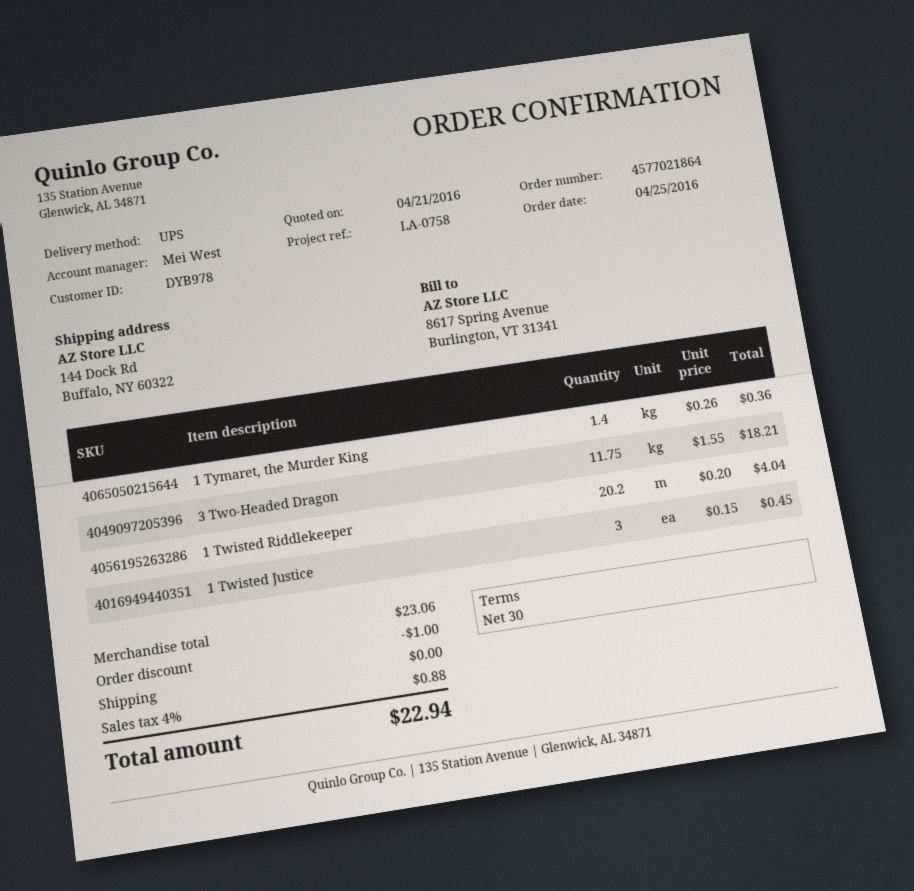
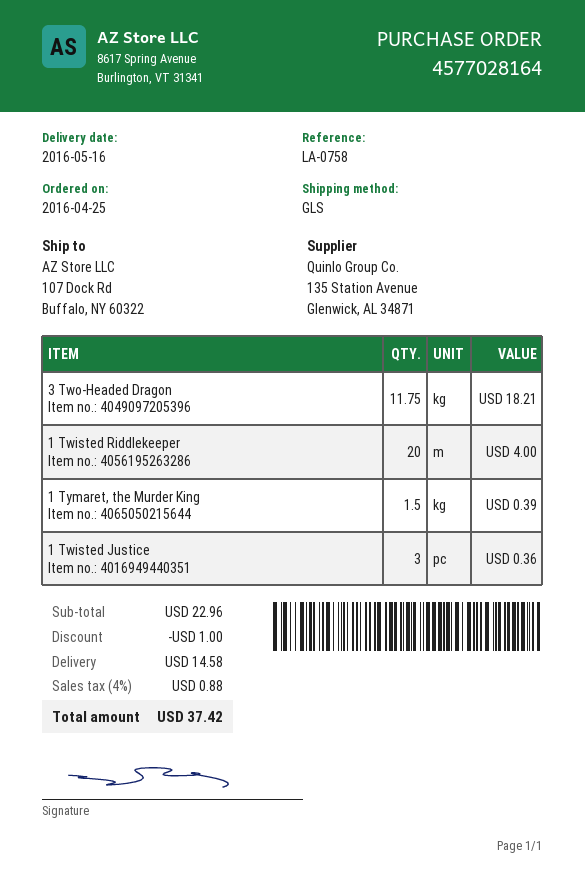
order number: 4577021864 -> 4577028164
shipping method: UPS -> GLS
ship to: 144 Dock Rd, Buffalo, NY 60322 -> 107 Dock Rd, Buffalo, NY 60322
1 Tymaret, the Murder King: 1.4 for 0.36 -> 1.5 for 0.39
1 Twisted Riddlekeeper: 20.2 for 4.04 -> 20 for 4.00
1 Twisted Justice: 3 for 0.45 -> 3 for 0.36
subtotal: 23.06 -> 22.96
shipping: 0.00 -> 14.58
total: 22.94 -> 37.42

